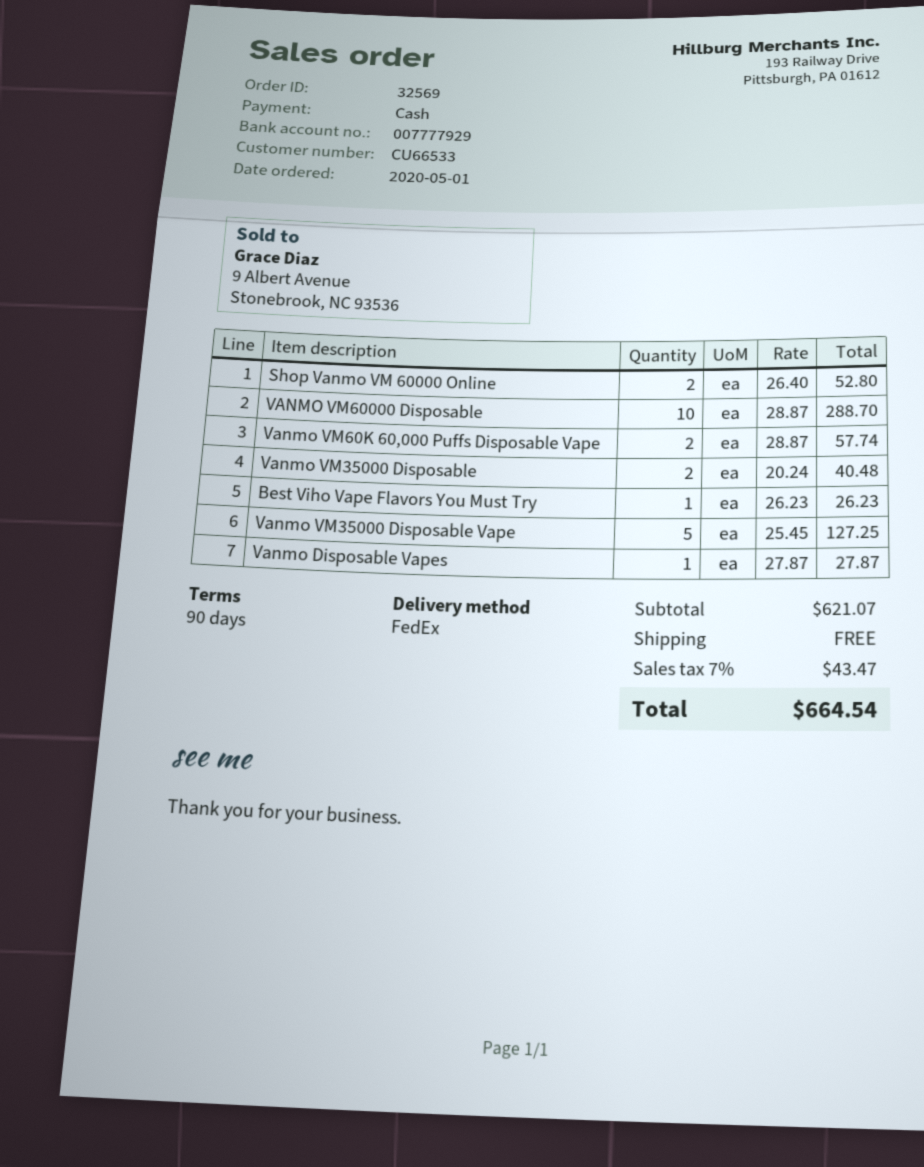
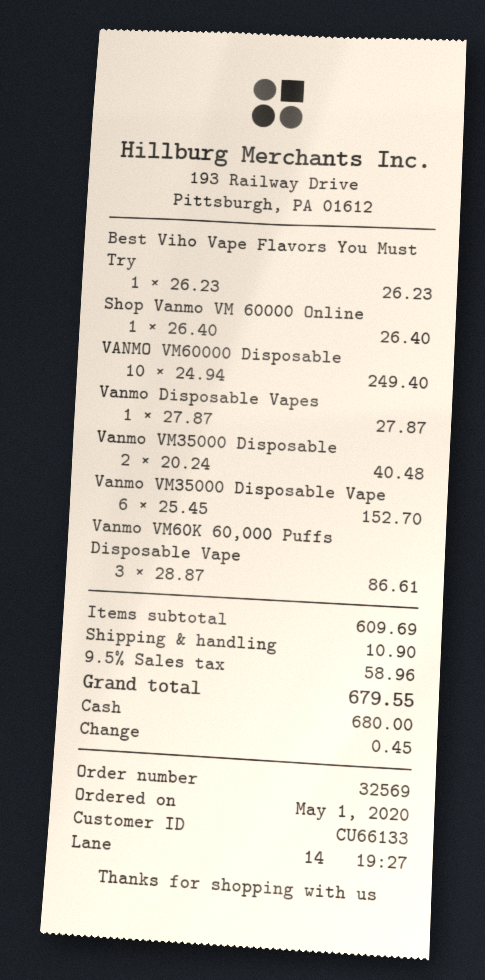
customer number: CU66533 -> CU66133
Shop Vanmo VM 60000 Online: 2 x 26.40 = 52.80 -> 1 x 26.40 = 26.40
VANMO VM60000 Disposable: 10 x 28.87 = 288.70 -> 10 x 24.94 = 249.40
Vanmo VM60K 60,000 Puffs Disposable Vape: 2 x 28.87 = 57.74 -> 3 x 28.87 = 86.61
Vanmo VM35000 Disposable Vape: 5 x 25.45 = 127.25 -> 6 x 25.45 = 152.70
subtotal: 621.07 -> 609.69
shipping: 0.00 -> 10.90
tax: 7% = 43.47 -> 9.5% = 58.96
total: 664.54 -> 679.55

